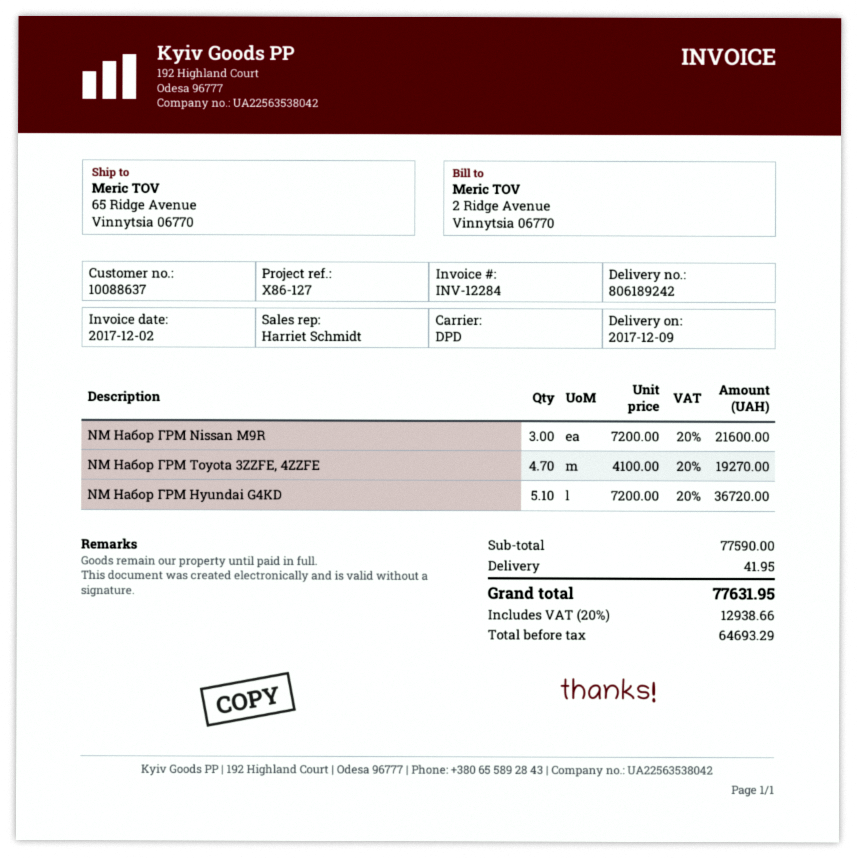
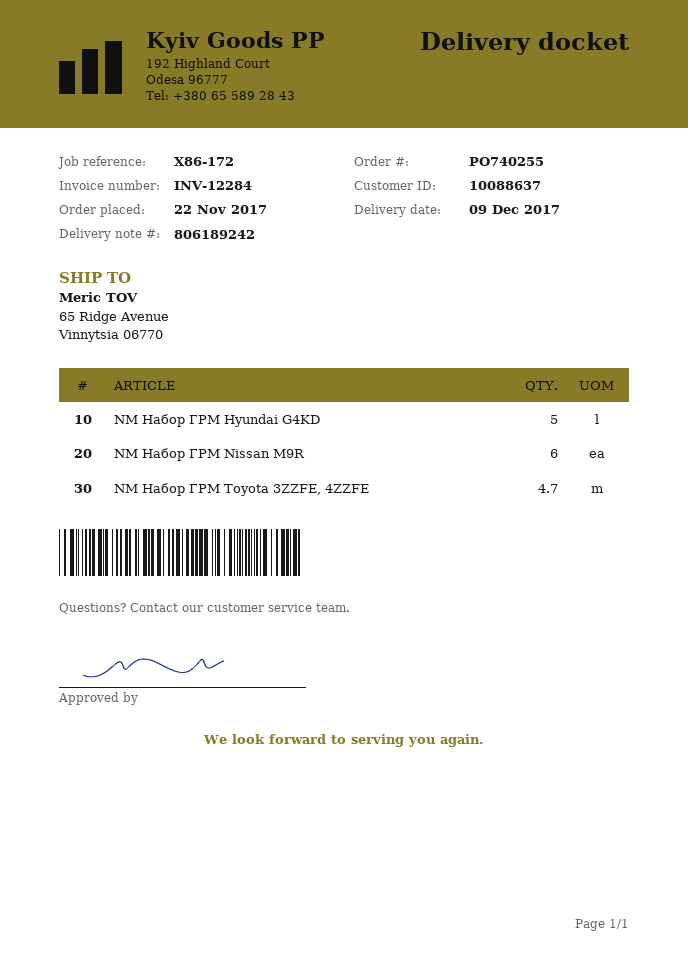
reference: X86-127 -> X86-172
NM Набор ГРМ Nissan M9R: 3 -> 6
NM Набор ГРМ Hyundai G4KD: 5.1 -> 5

